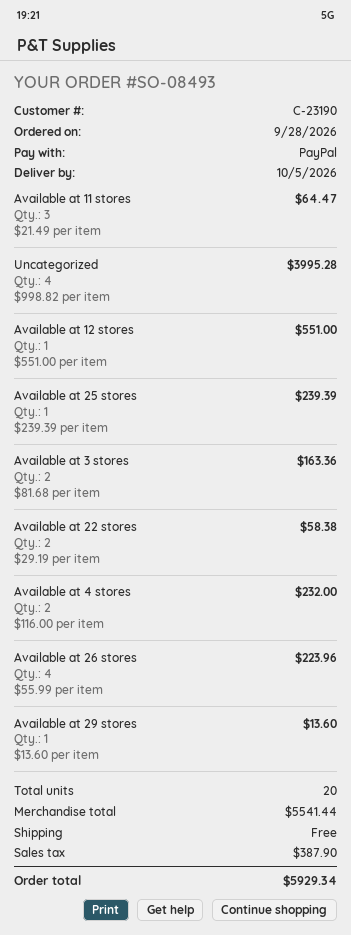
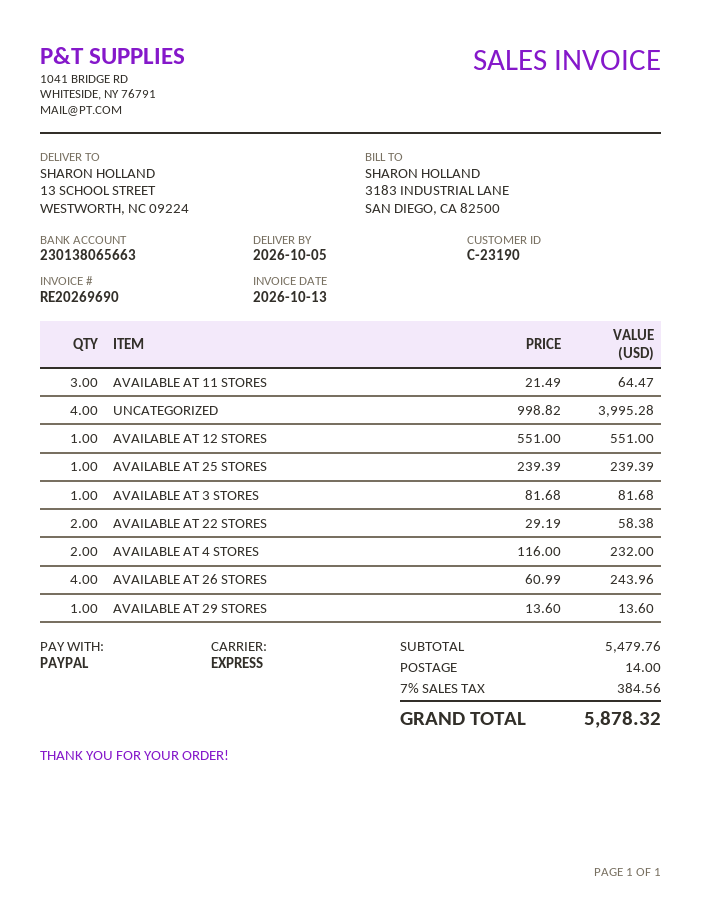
Available at 3 stores: 2 x 81.68 = 163.36 -> 1 x 81.68 = 81.68
Available at 26 stores: 4 x 55.99 = 223.96 -> 4 x 60.99 = 243.96
subtotal: 5541.44 -> 5479.76
shipping: 0.00 -> 14.00
tax: 387.90 -> 384.56
total: 5929.34 -> 5878.32

